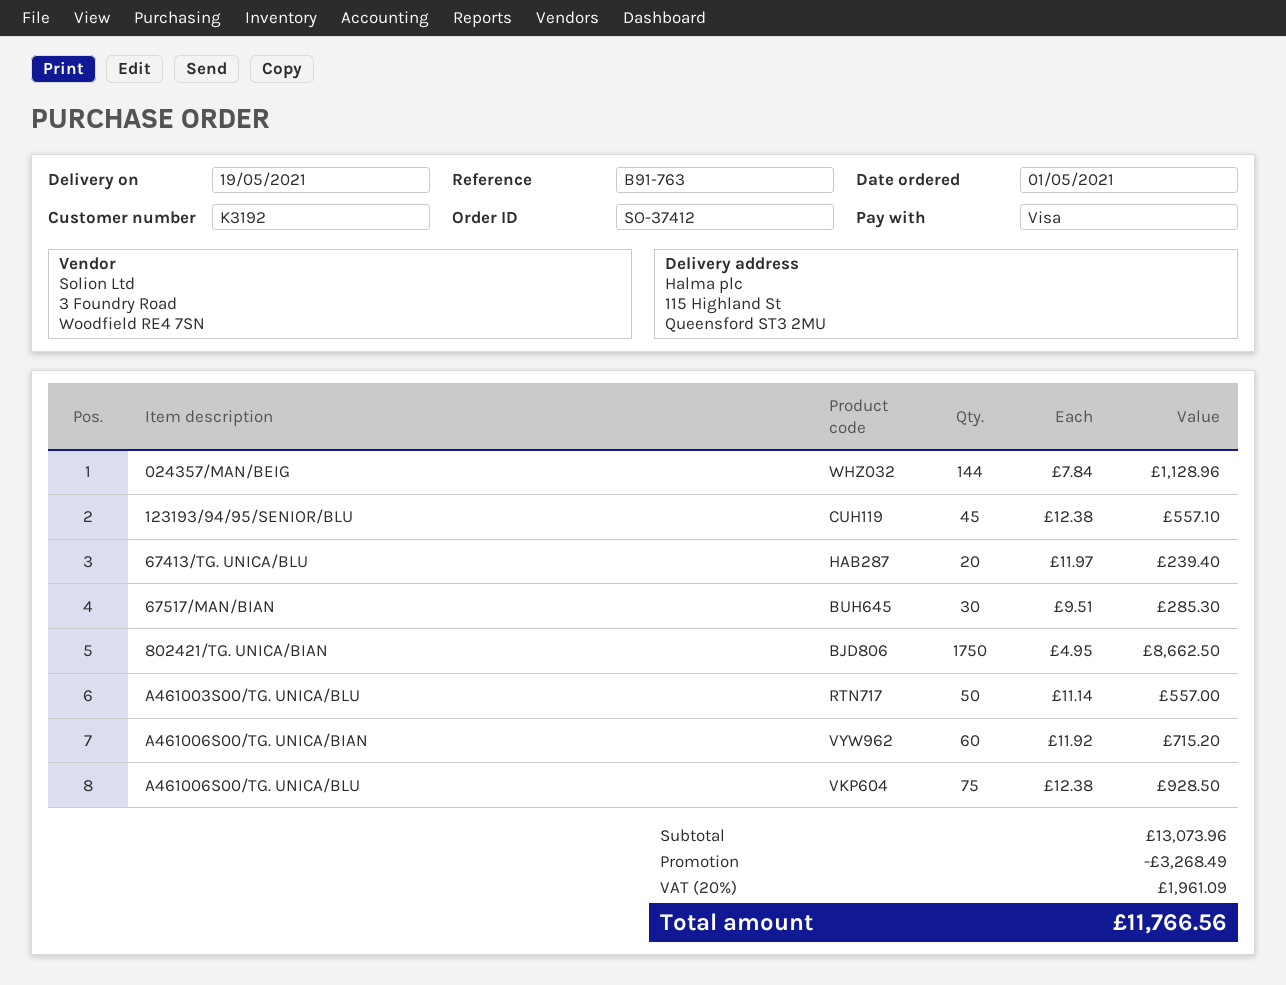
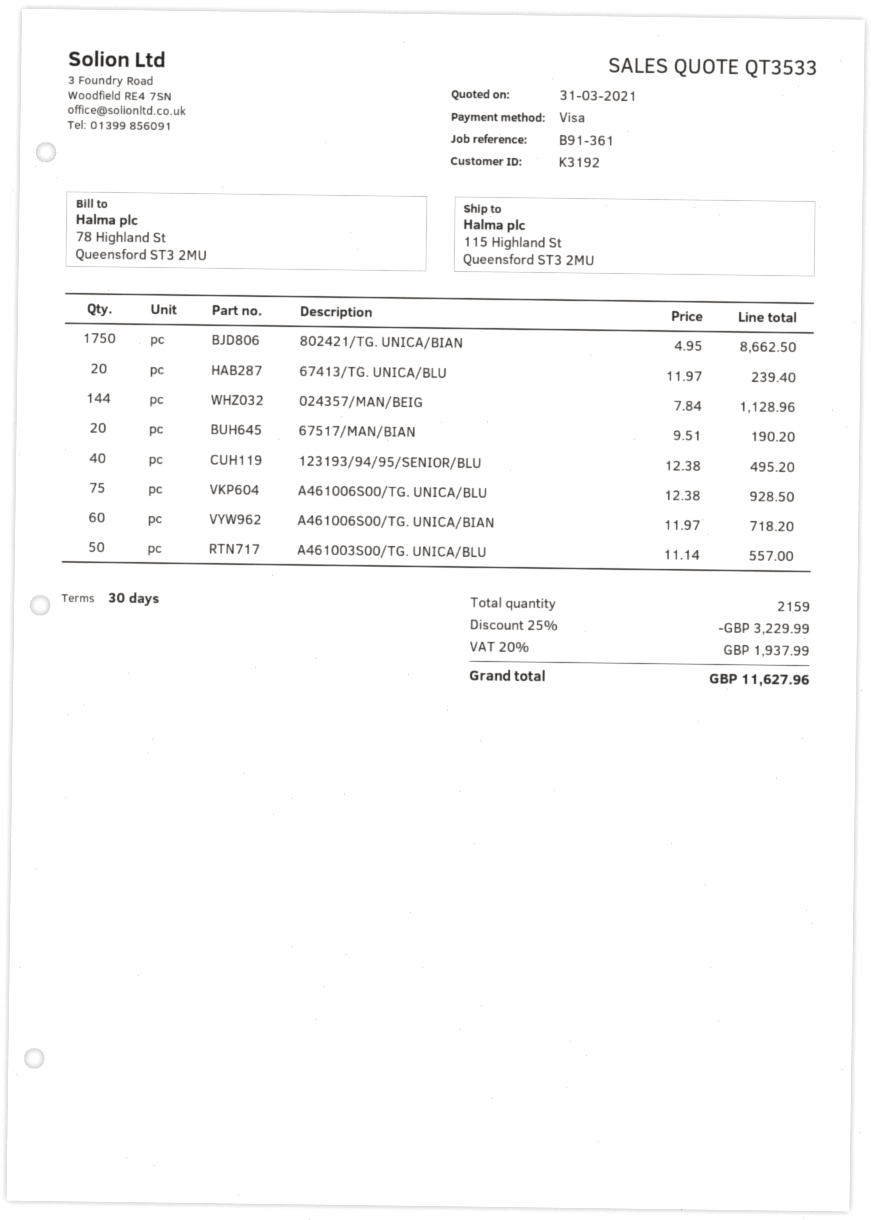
reference: B91-763 -> B91-361
123193/94/95/SENIOR/BLU: 45 x 12.38 = 557.10 -> 40 x 12.38 = 495.20
67517/MAN/BIAN: 30 x 9.51 = 285.30 -> 20 x 9.51 = 190.20
A461006S00/TG. UNICA/BIAN: 60 x 11.92 = 715.20 -> 60 x 11.97 = 718.20
discount: 3268.49 -> 3229.99
tax: 20% = 1961.09 -> 20% = 1937.99
total: 11766.56 -> 11627.96

